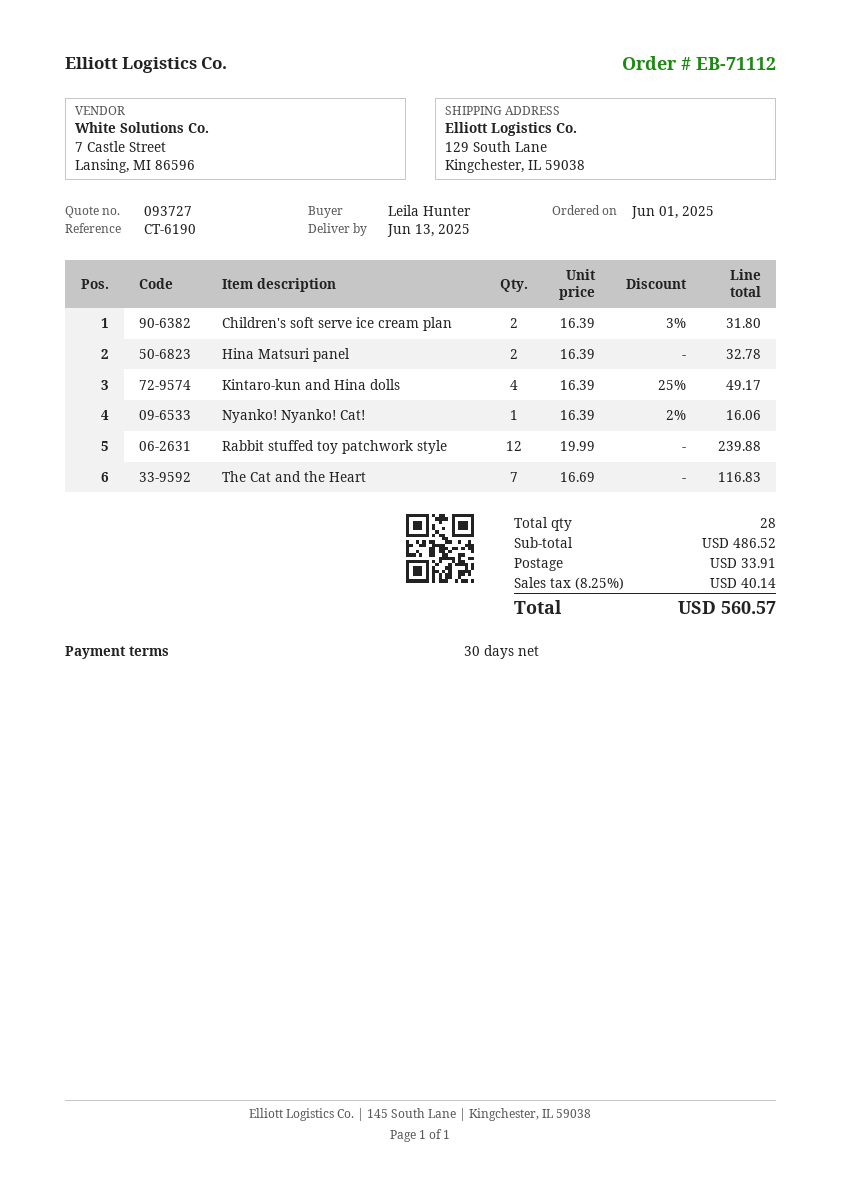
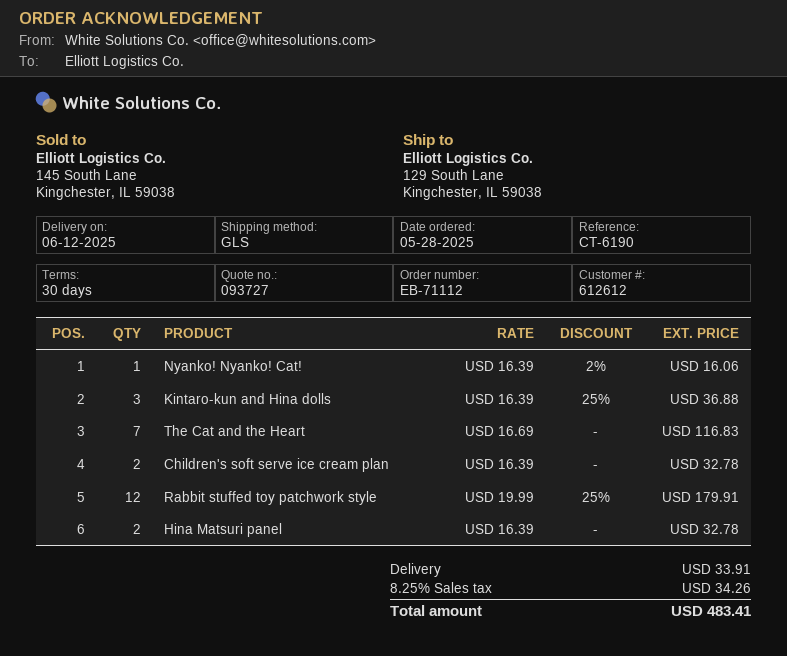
order date: 2025-06-01 -> 2025-05-28
delivery date: 2025-06-13 -> 2025-06-12
Children's soft serve ice cream plan: 2 x 16.39 - 3% = 31.80 -> 2 x 16.39 = 32.78
Kintaro-kun and Hina dolls: 4 x 16.39 - 25% = 49.17 -> 3 x 16.39 - 25% = 36.88
Rabbit stuffed toy patchwork style: 12 x 19.99 = 239.88 -> 12 x 19.99 - 25% = 179.91
tax: 8.25% = 40.14 -> 8.25% = 34.26
total: 560.57 -> 483.41

